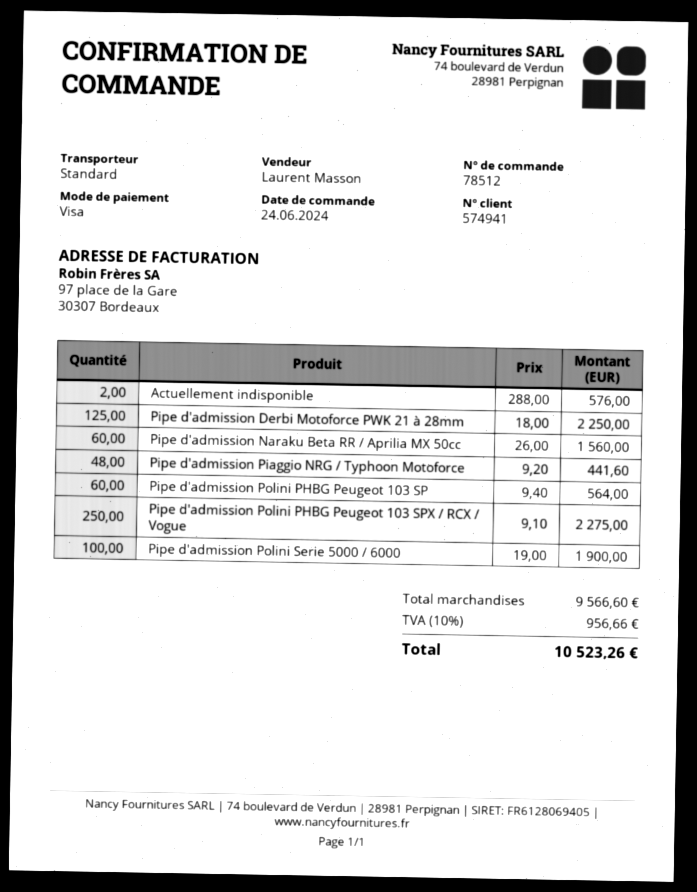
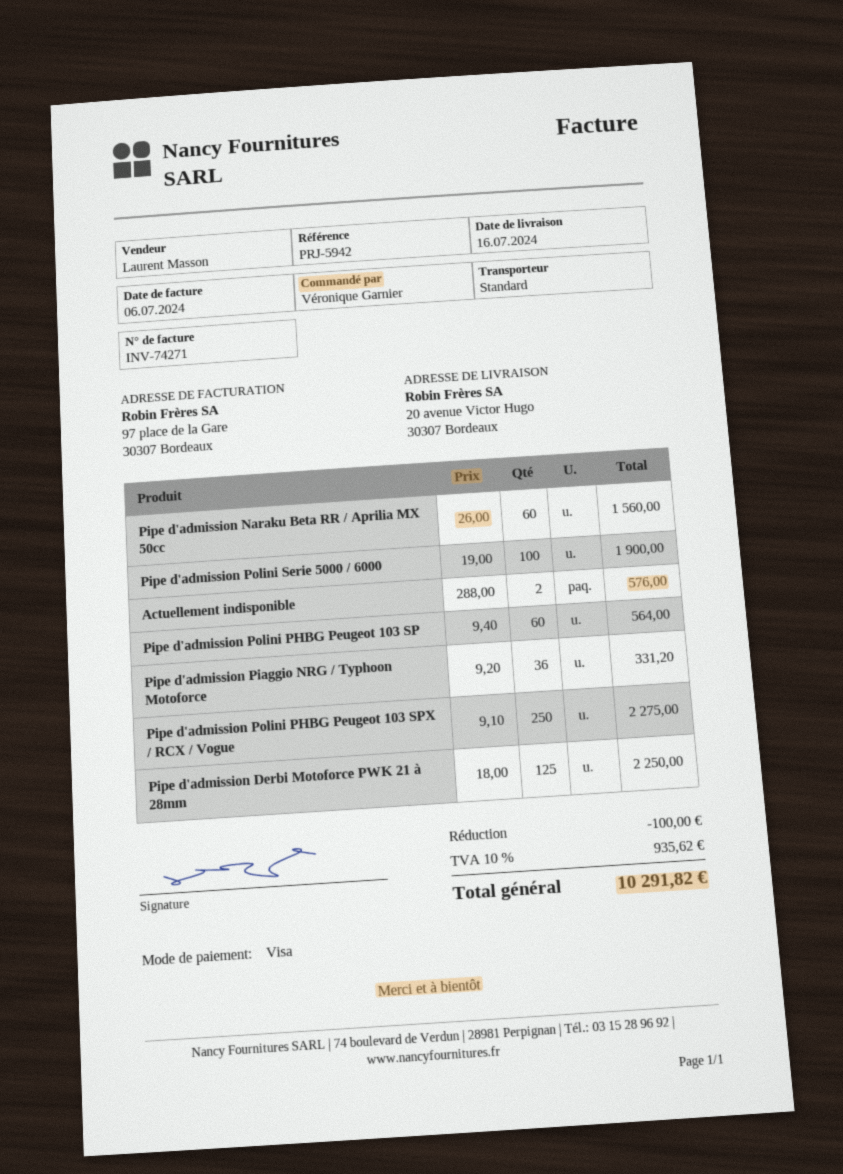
Pipe d'admission Piaggio NRG / Typhoon Motoforce: 48 x 9.20 = 441.60 -> 36 x 9.20 = 331.20
discount: none -> 100.00
tax: 10% = 956.66 -> 10% = 935.62
total: 10523.26 -> 10291.82

